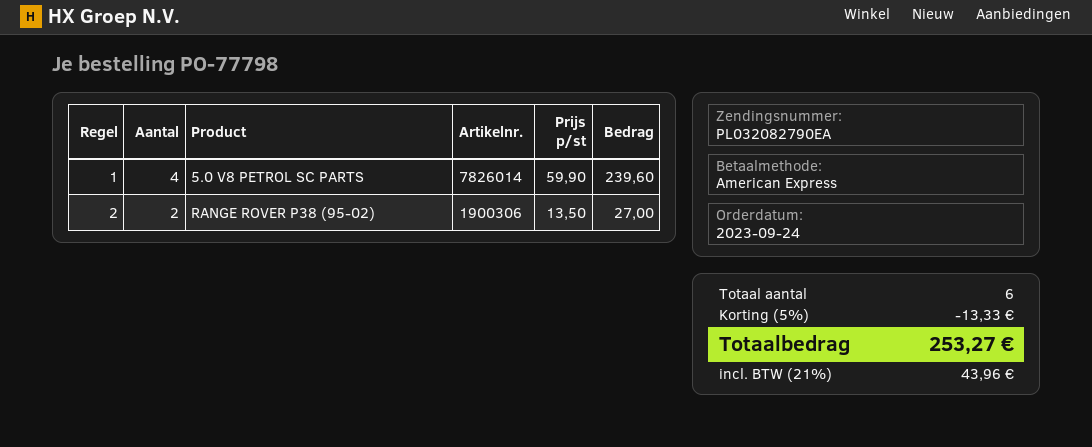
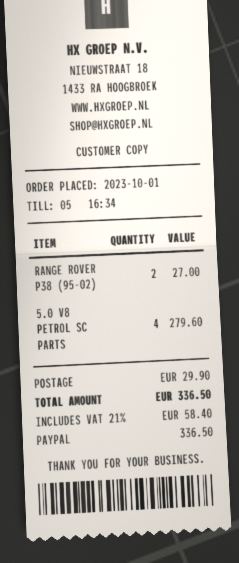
order date: 2023-09-24 -> 2023-10-01
payment method: American Express -> PayPal
5.0 V8 PETROL SC PARTS: 4 for 239.60 -> 4 for 279.60
discount: 5% = 13.33 -> none
shipping: none -> 29.90
tax: 21% = 43.96 -> 21% = 58.40
total: 253.27 -> 336.50

